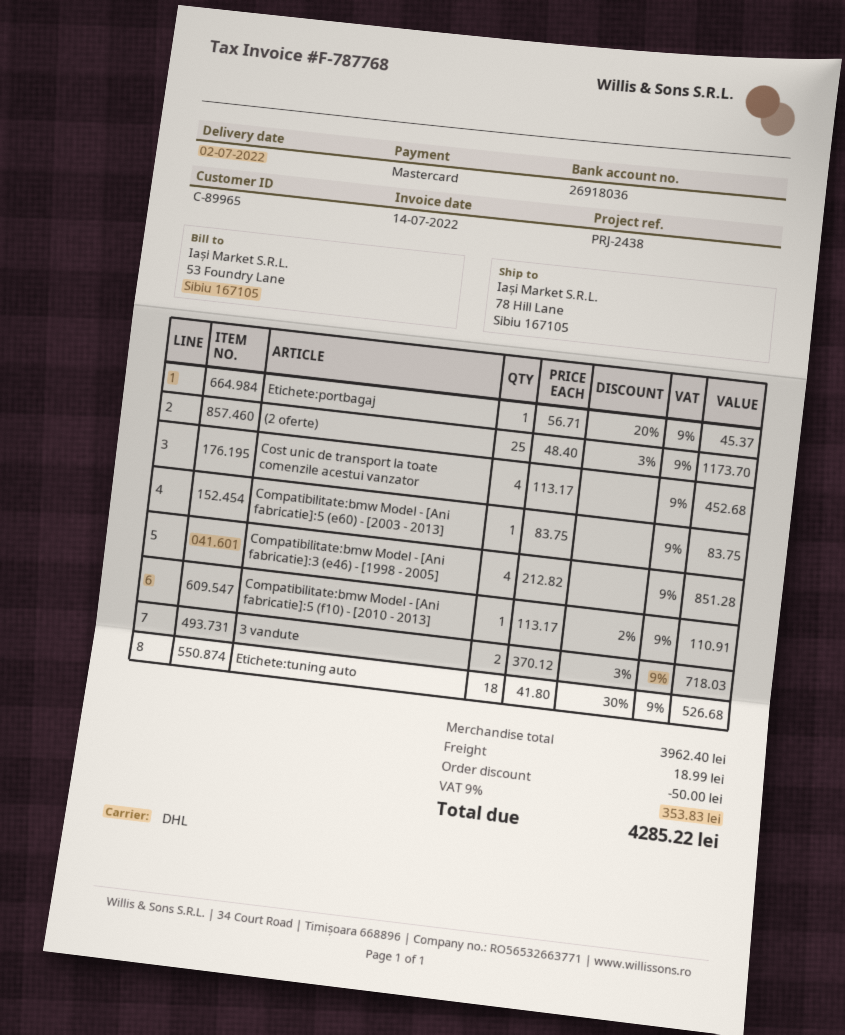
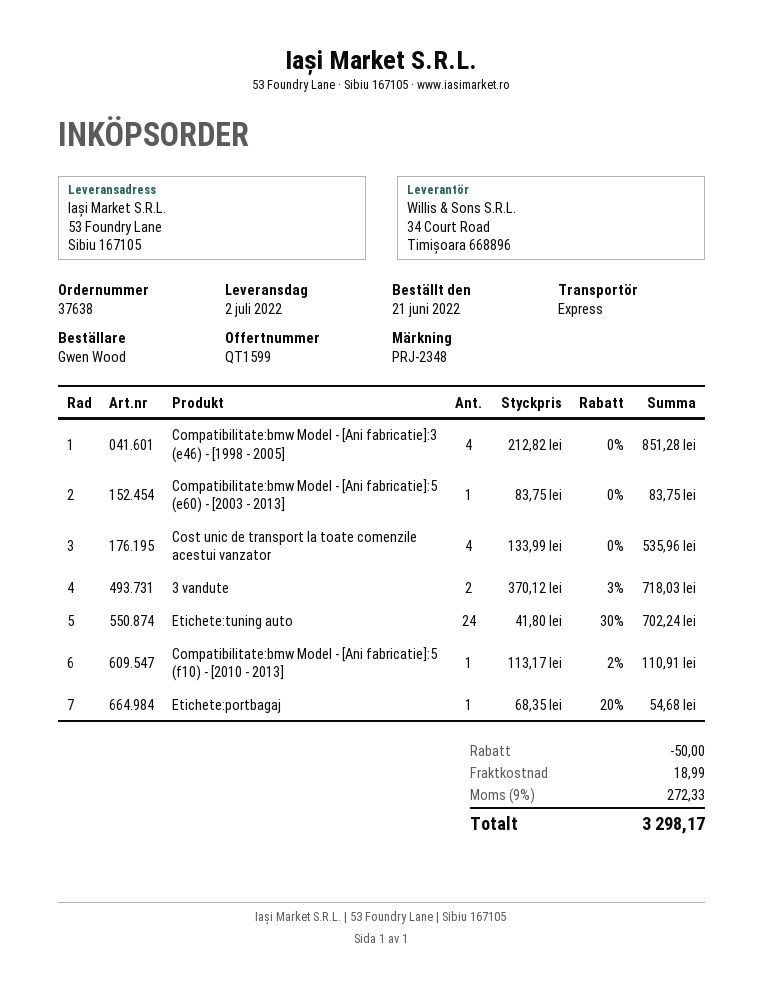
reference: PRJ-2438 -> PRJ-2348
shipping method: DHL -> express
ship to: 78 Hill Lane, Sibiu 167105 -> 53 Foundry Lane, Sibiu 167105
Etichete:portbagaj: 1 x 56.71 - 20% = 45.37 -> 1 x 68.35 - 20% = 54.68
(2 oferte): 25 x 48.40 - 3% = 1173.70 -> none
Cost unic de transport la toate comenzile acestui vanzator: 4 x 113.17 = 452.68 -> 4 x 133.99 = 535.96
Etichete:tuning auto: 18 x 41.80 - 30% = 526.68 -> 24 x 41.80 - 30% = 702.24
tax: 9% = 353.83 -> 9% = 272.33
total: 4285.22 -> 3298.17

